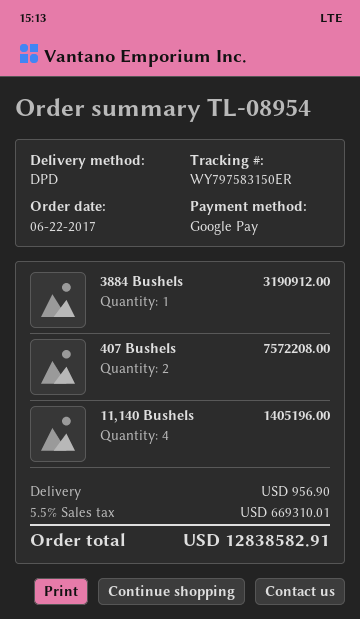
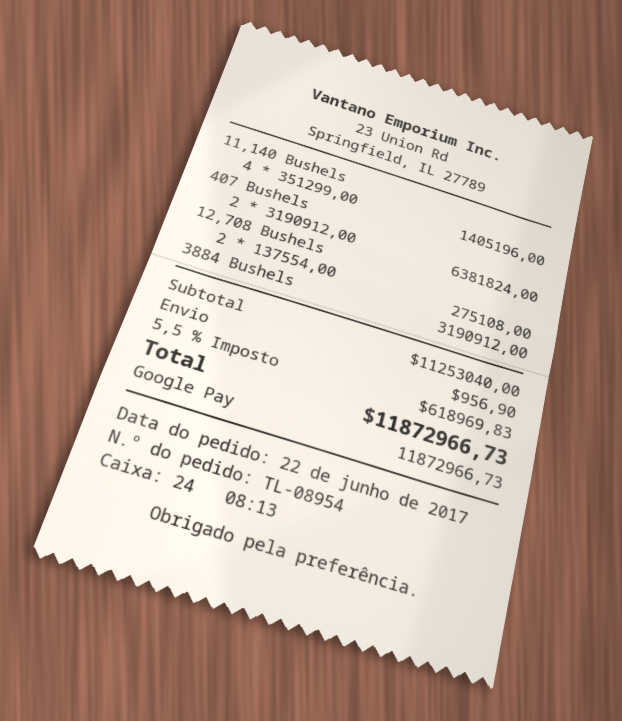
407 Bushels: 2 for 7572208.00 -> 2 for 6381824.00
12,708 Bushels: none -> 2 for 275108.00
tax: 5.5% = 669310.01 -> 5.5% = 618969.83
total: 12838582.91 -> 11872966.73

